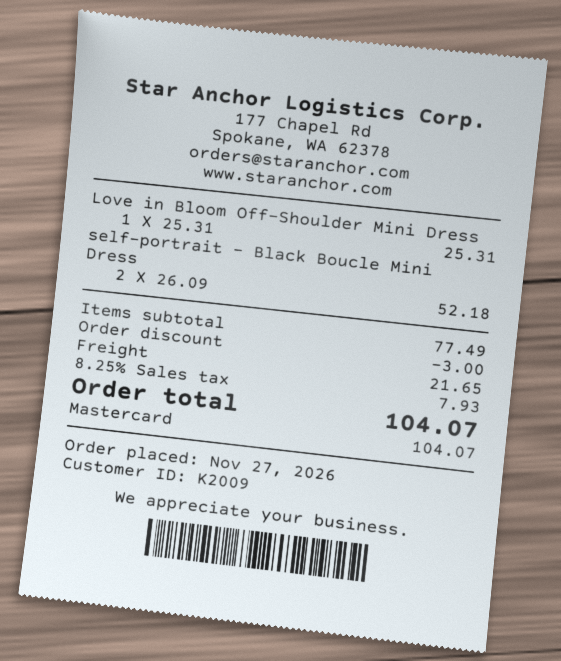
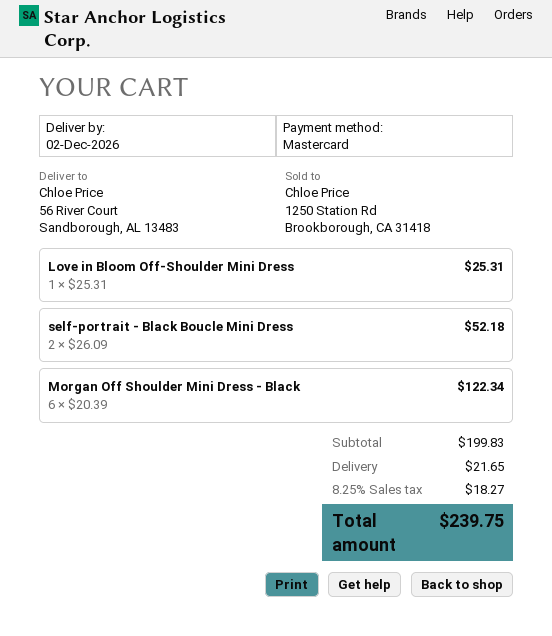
Morgan Off Shoulder Mini Dress - Black: none -> 6 x 20.39 = 122.34
subtotal: 77.49 -> 199.83
discount: 3.00 -> none
tax: 8.25% = 7.93 -> 8.25% = 18.27
total: 104.07 -> 239.75

